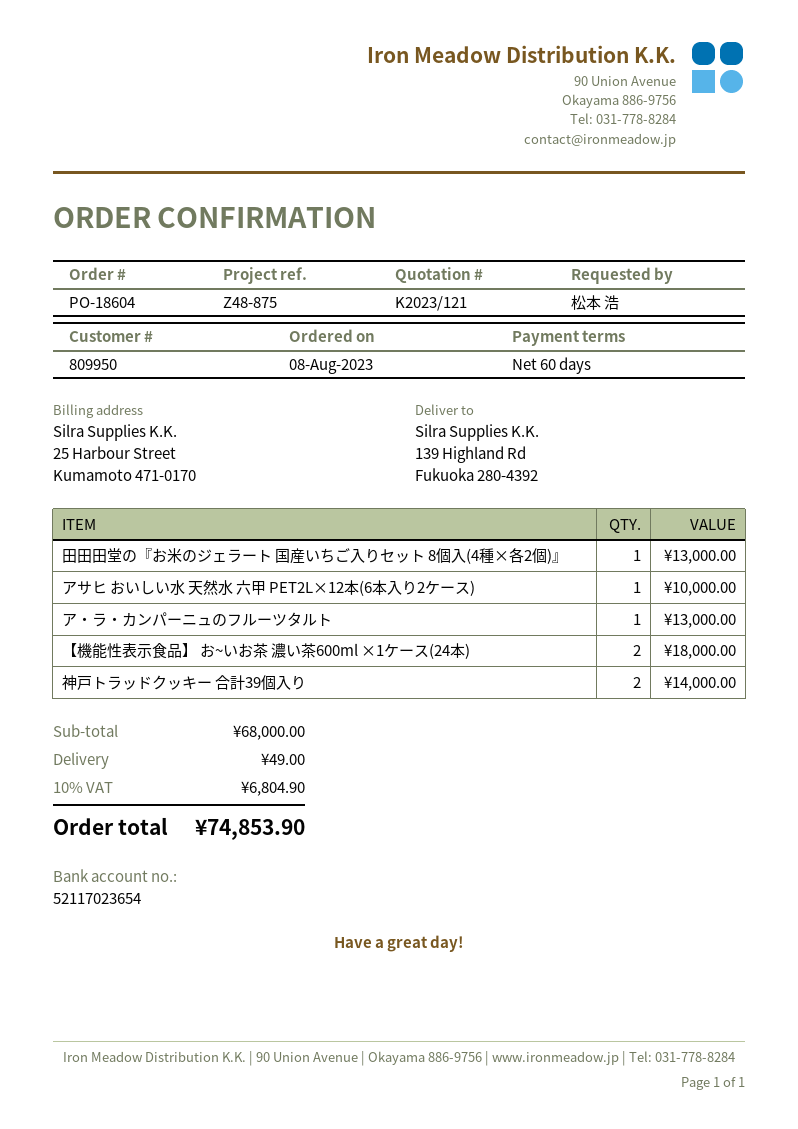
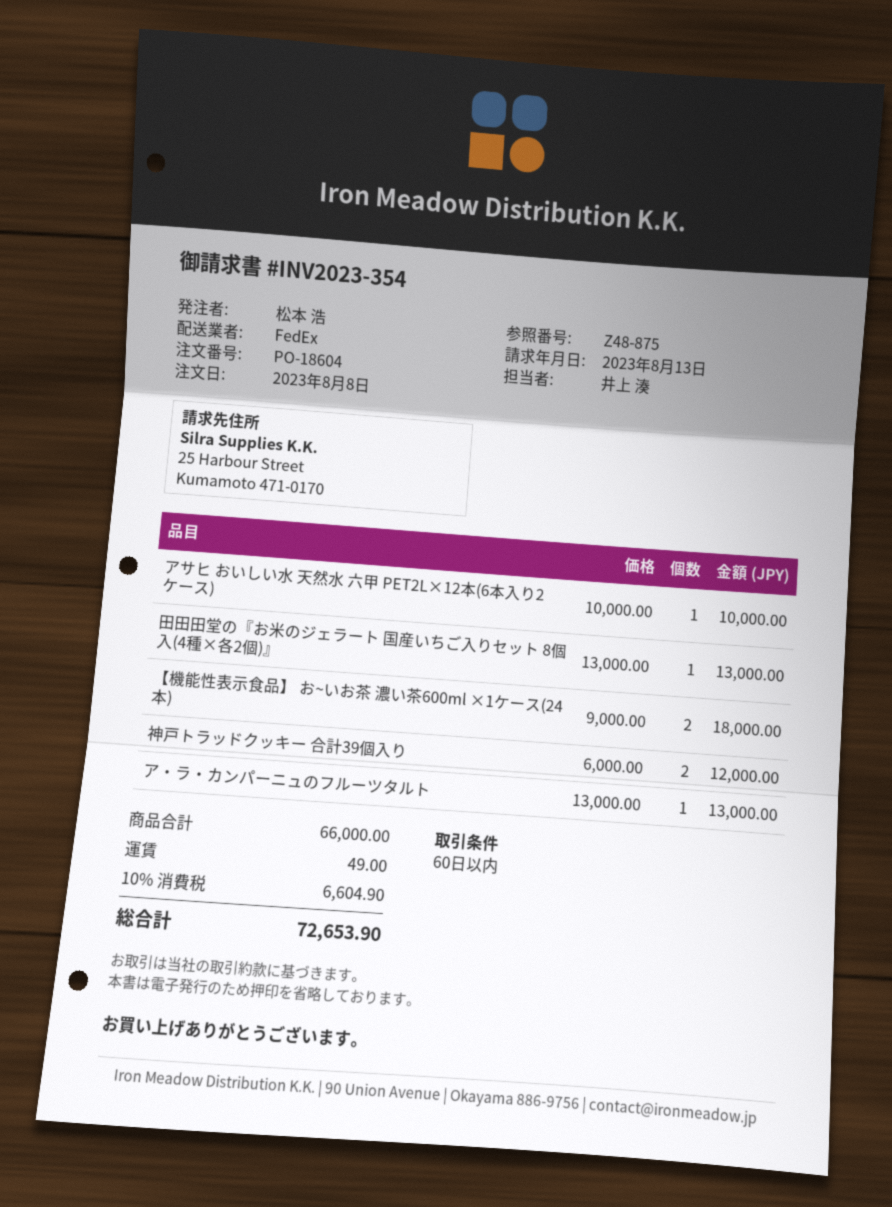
神戸トラッドクッキー 合計39個入り: 2 for 14000.00 -> 2 for 12000.00
subtotal: 68000.00 -> 66000.00
tax: 10% = 6804.90 -> 10% = 6604.90
total: 74853.90 -> 72653.90

